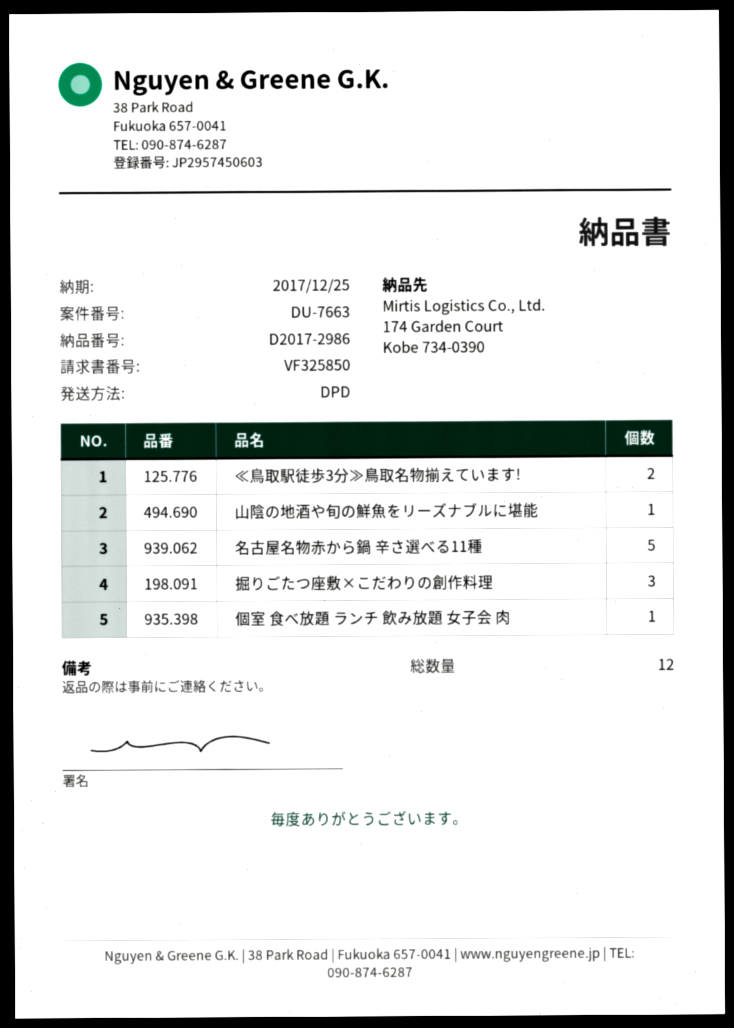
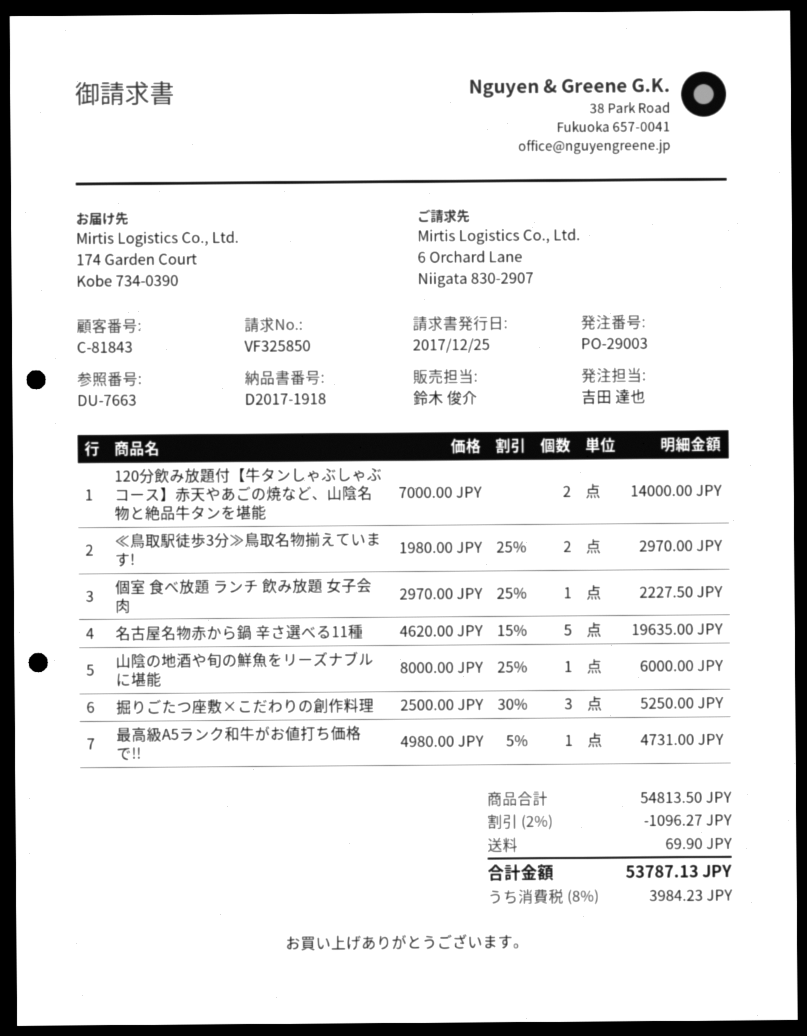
delivery note number: D2017-2986 -> D2017-1918
120分飲み放題付【牛タンしゃぶしゃぶコース】赤天やあごの焼など、山陰名物と絶品牛タンを堪能: none -> 2
最高級A5ランク和牛がお値打ち価格で!!: none -> 1

